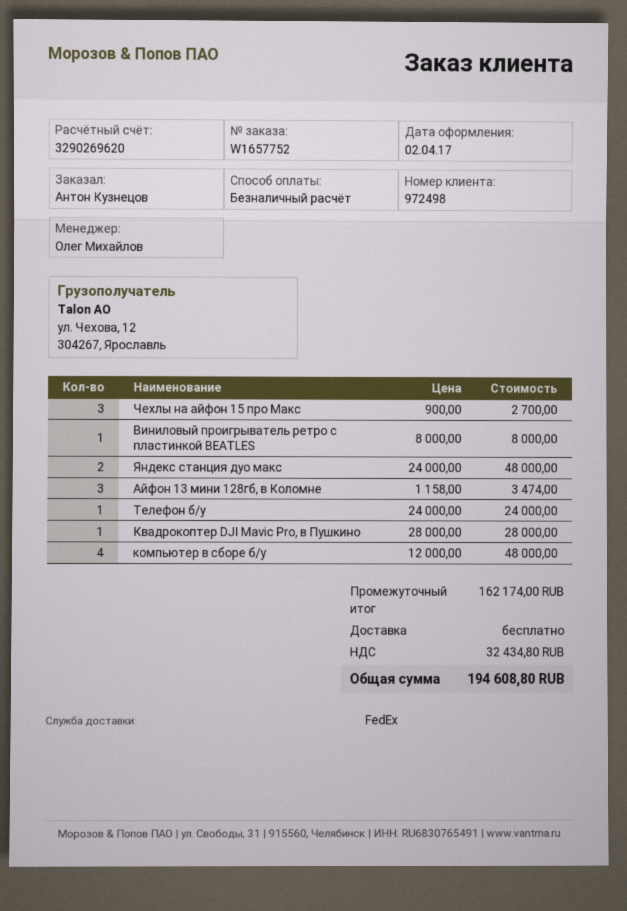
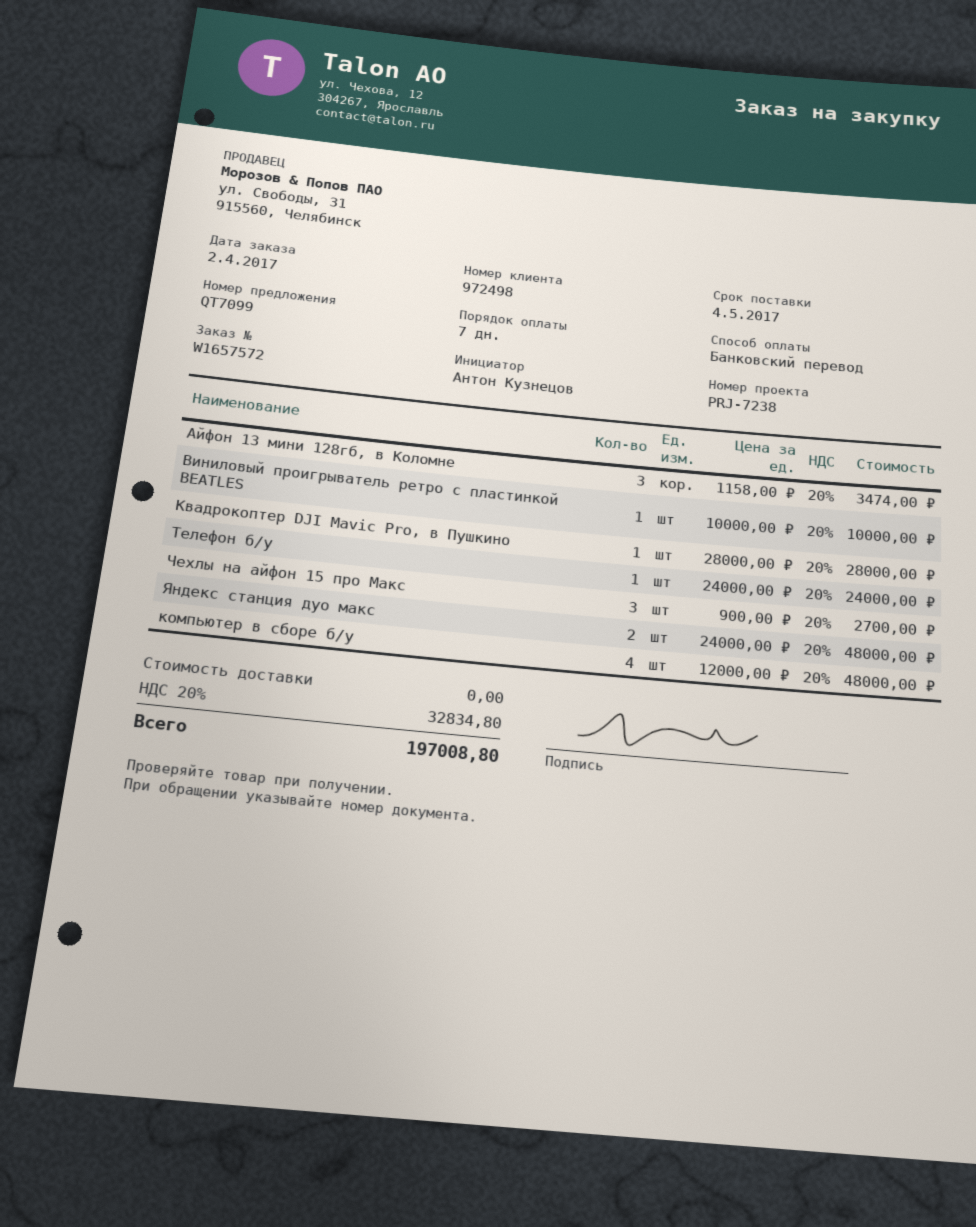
order number: W1657752 -> W1657572
Виниловый проигрыватель ретро с пластинкой BEATLES: 1 x 8000.00 = 8000.00 -> 1 x 10000.00 = 10000.00
tax: 32434.80 -> 32834.80
total: 194608.80 -> 197008.80

